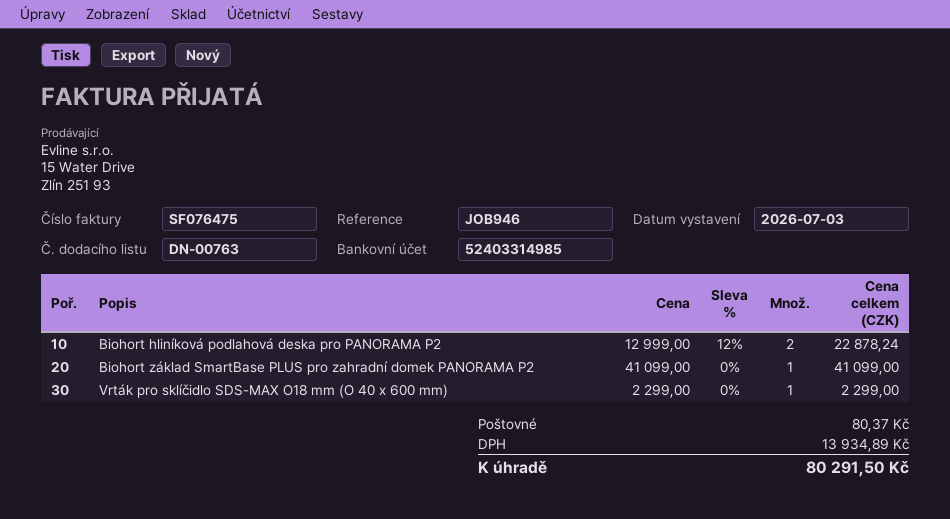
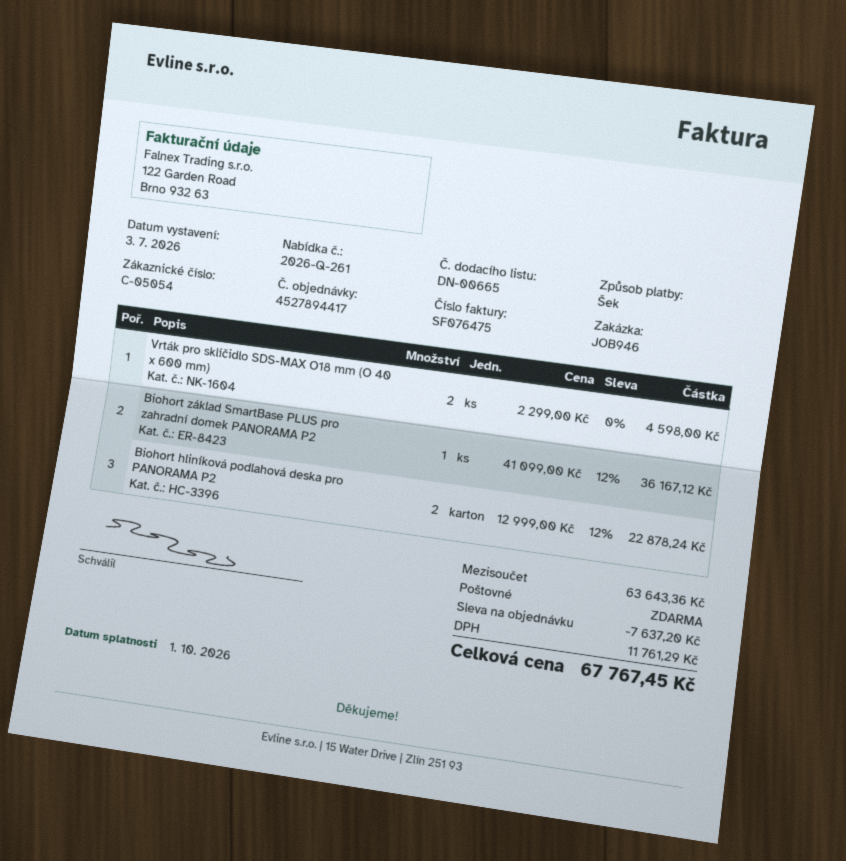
delivery note number: DN-00763 -> DN-00665
Biohort základ SmartBase PLUS pro zahradní domek PANORAMA P2: 1 x 41099.00 = 41099.00 -> 1 x 41099.00 - 12% = 36167.12
Vrták pro sklíčidlo SDS-MAX O18 mm (O 40 x 600 mm): 1 x 2299.00 = 2299.00 -> 2 x 2299.00 = 4598.00
discount: none -> 7637.20
shipping: 80.37 -> 0.00
tax: 13934.89 -> 11761.29
total: 80291.50 -> 67767.45

